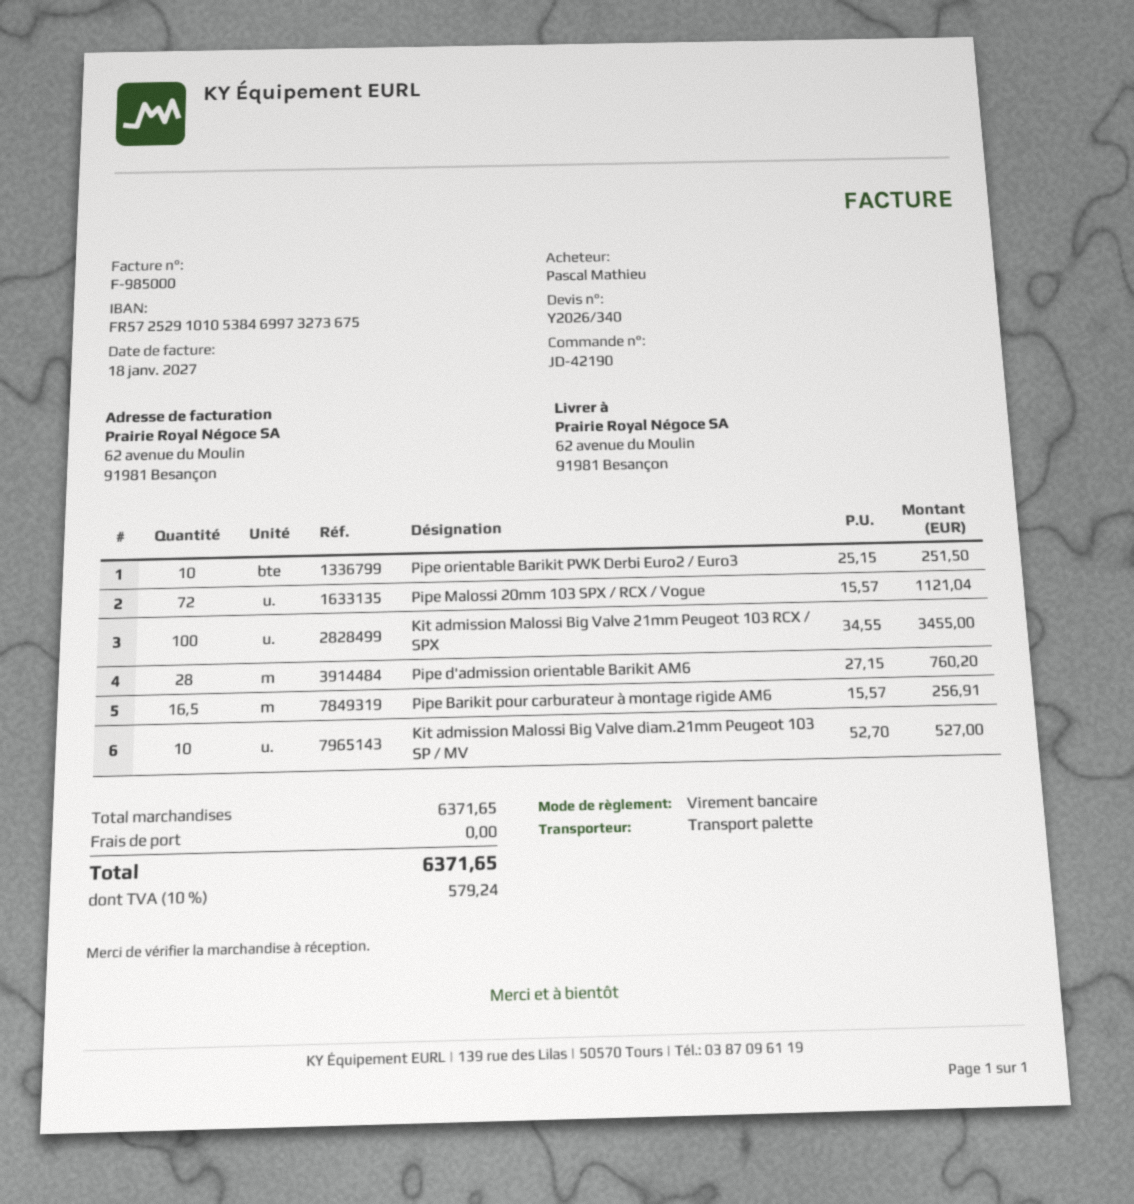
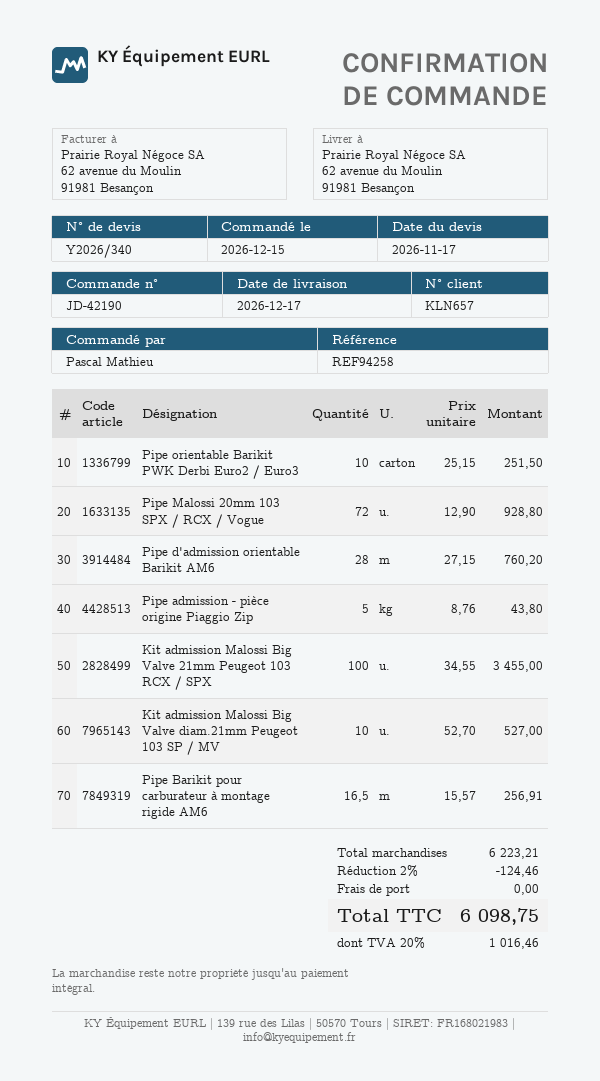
Pipe Malossi 20mm 103 SPX / RCX / Vogue: 72 x 15.57 = 1121.04 -> 72 x 12.90 = 928.80
Pipe admission - pièce origine Piaggio Zip: none -> 5 x 8.76 = 43.80
subtotal: 6371.65 -> 6223.21
discount: none -> 2% = 124.46
tax: 10% = 579.24 -> 20% = 1016.46
total: 6371.65 -> 6098.75

